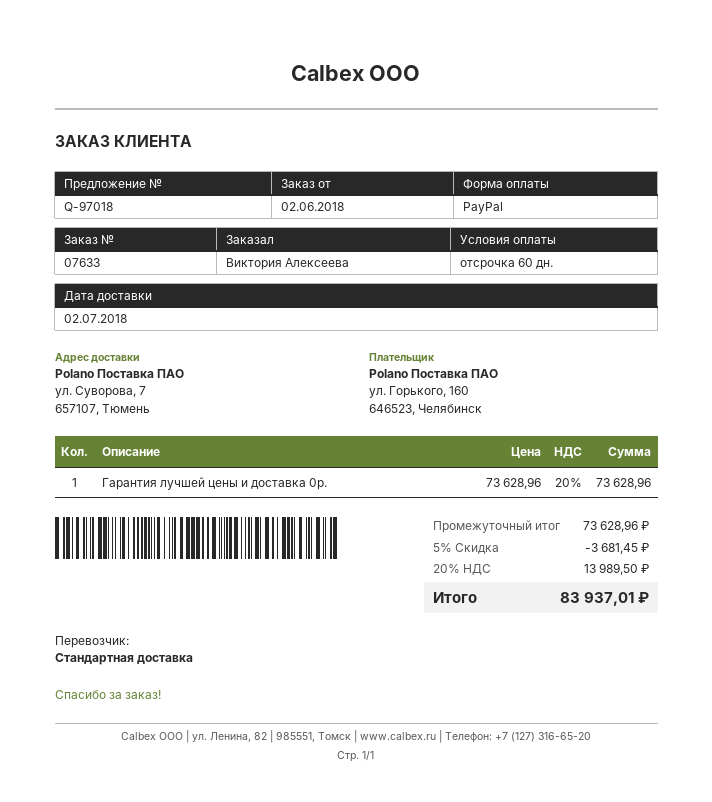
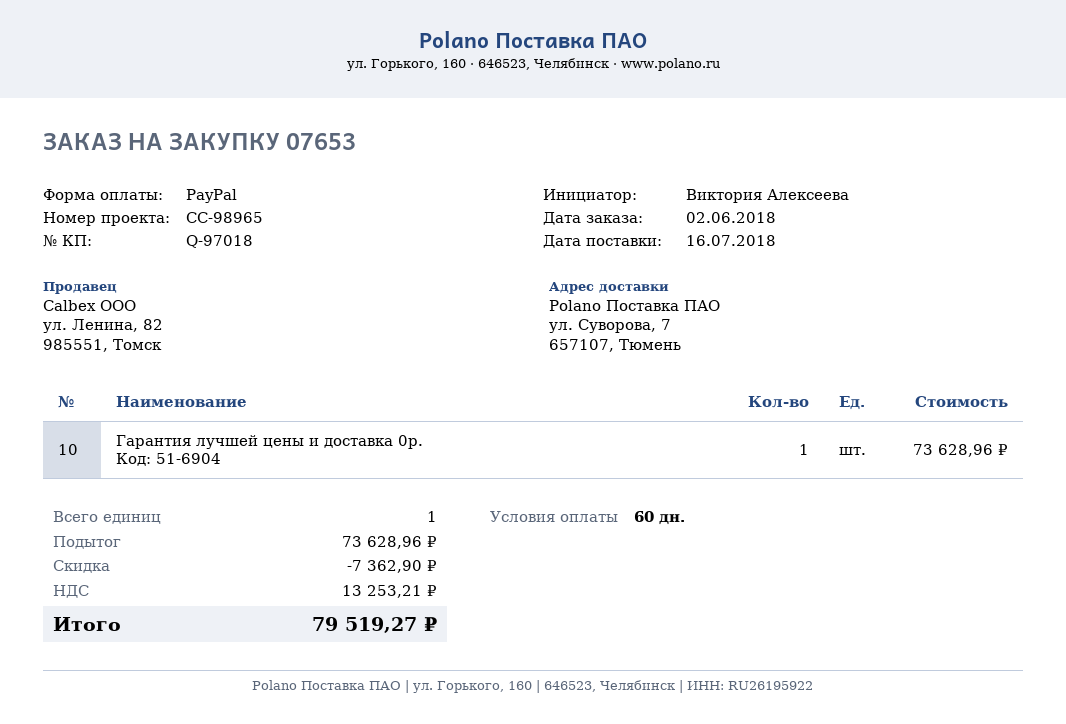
order number: 07633 -> 07653
delivery date: 2018-07-02 -> 2018-07-16
discount: 3681.45 -> 7362.90
tax: 13989.50 -> 13253.21
total: 83937.01 -> 79519.27

